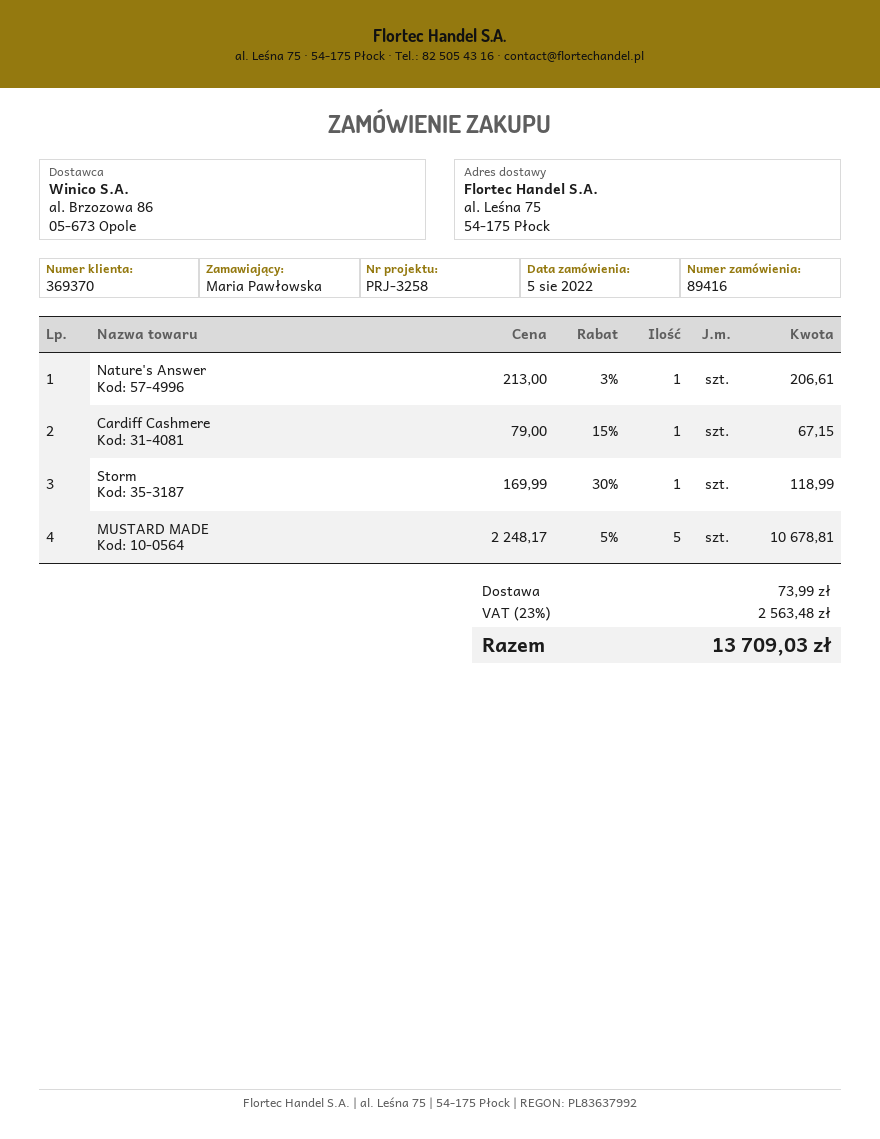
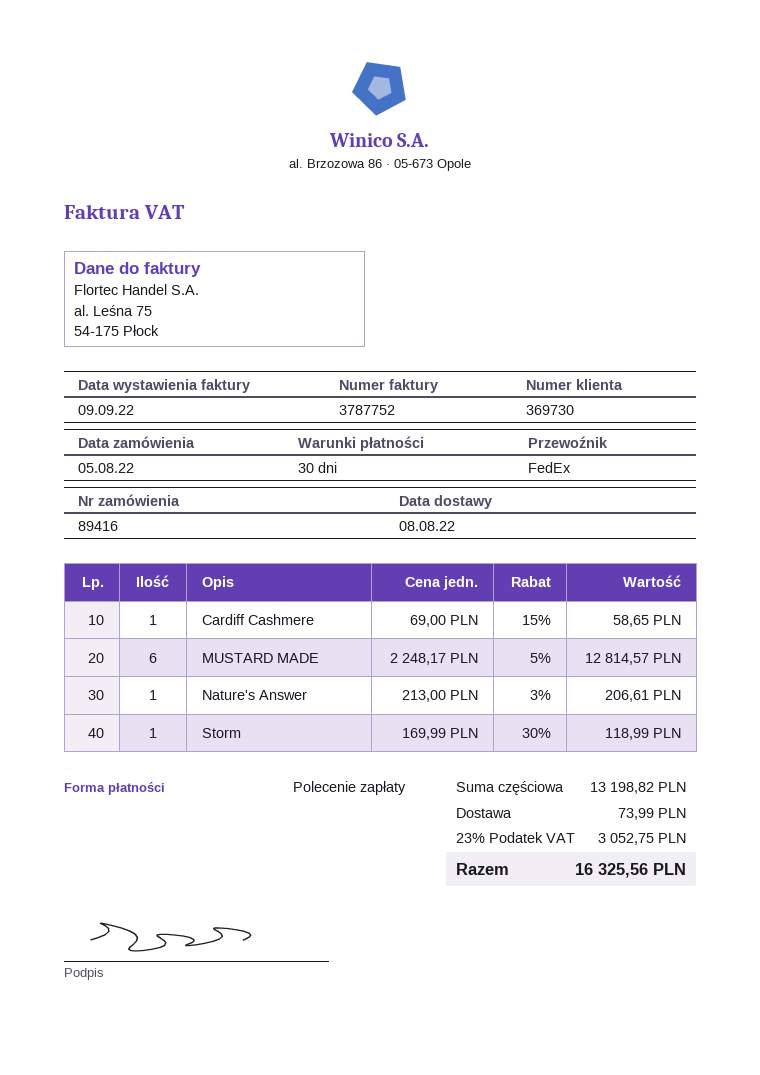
customer number: 369370 -> 369730
Cardiff Cashmere: 1 x 79.00 - 15% = 67.15 -> 1 x 69.00 - 15% = 58.65
MUSTARD MADE: 5 x 2248.17 - 5% = 10678.81 -> 6 x 2248.17 - 5% = 12814.57
tax: 23% = 2563.48 -> 23% = 3052.75
total: 13709.03 -> 16325.56

